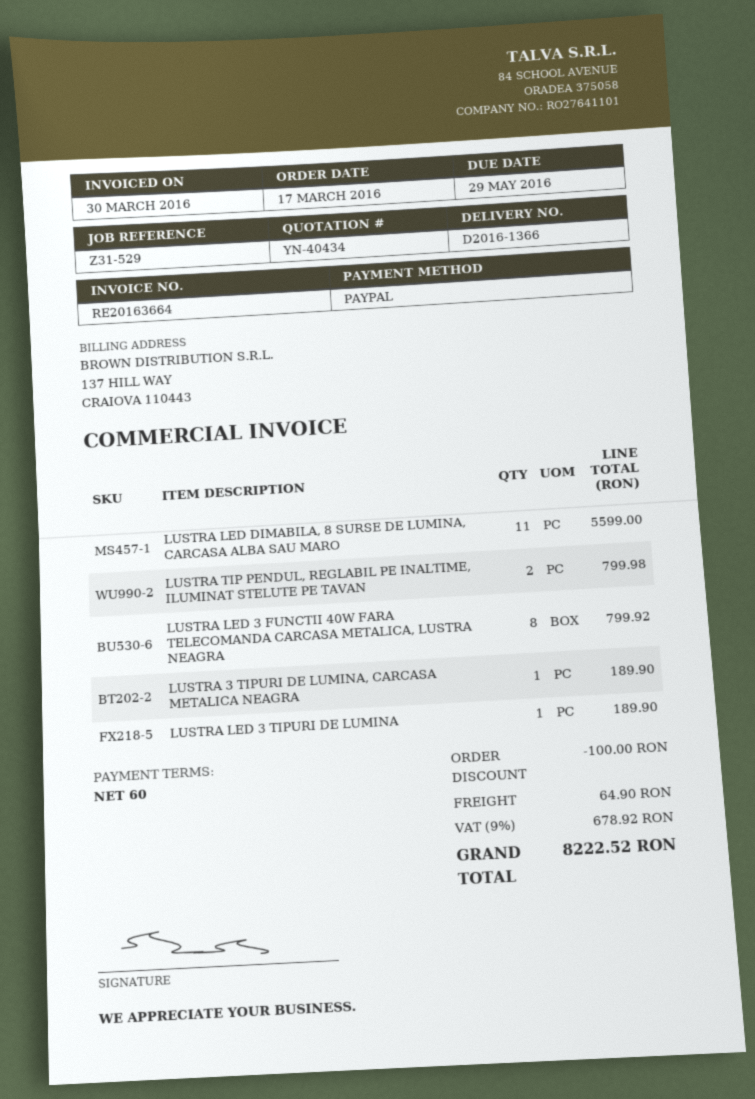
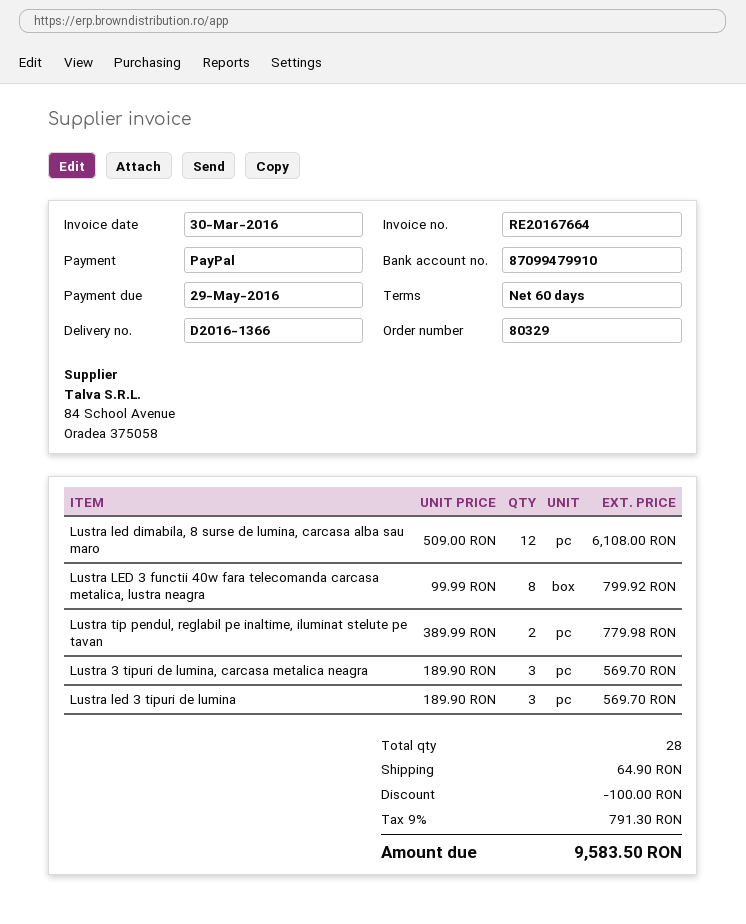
invoice number: RE20163664 -> RE20167664
LUSTRA LED DIMABILA, 8 SURSE DE LUMINA, CARCASA ALBA SAU MARO: 11 for 5599.00 -> 12 for 6108.00
LUSTRA TIP PENDUL, REGLABIL PE INALTIME, ILUMINAT STELUTE PE TAVAN: 2 for 799.98 -> 2 for 779.98
LUSTRA 3 TIPURI DE LUMINA, CARCASA METALICA NEAGRA: 1 for 189.90 -> 3 for 569.70
LUSTRA LED 3 TIPURI DE LUMINA: 1 for 189.90 -> 3 for 569.70
tax: 9% = 678.92 -> 9% = 791.30
total: 8222.52 -> 9583.50

